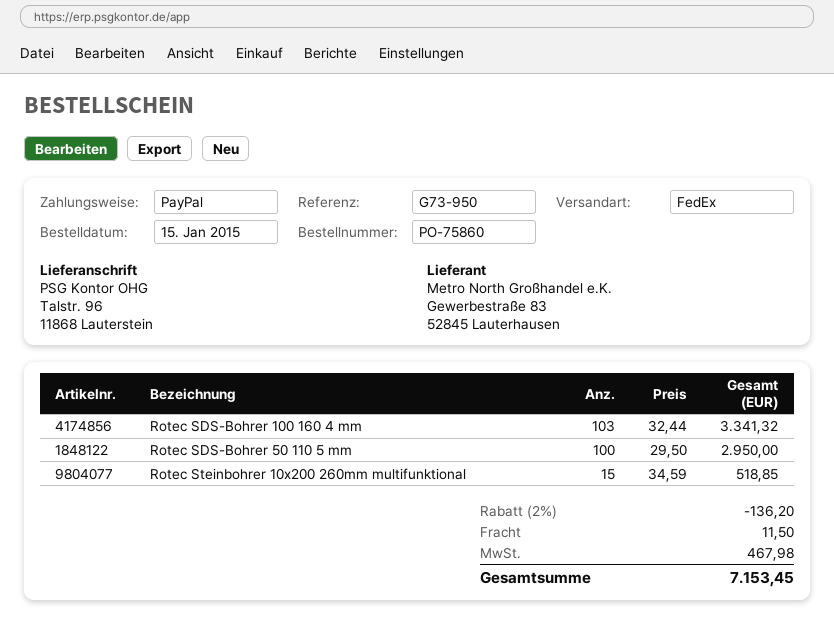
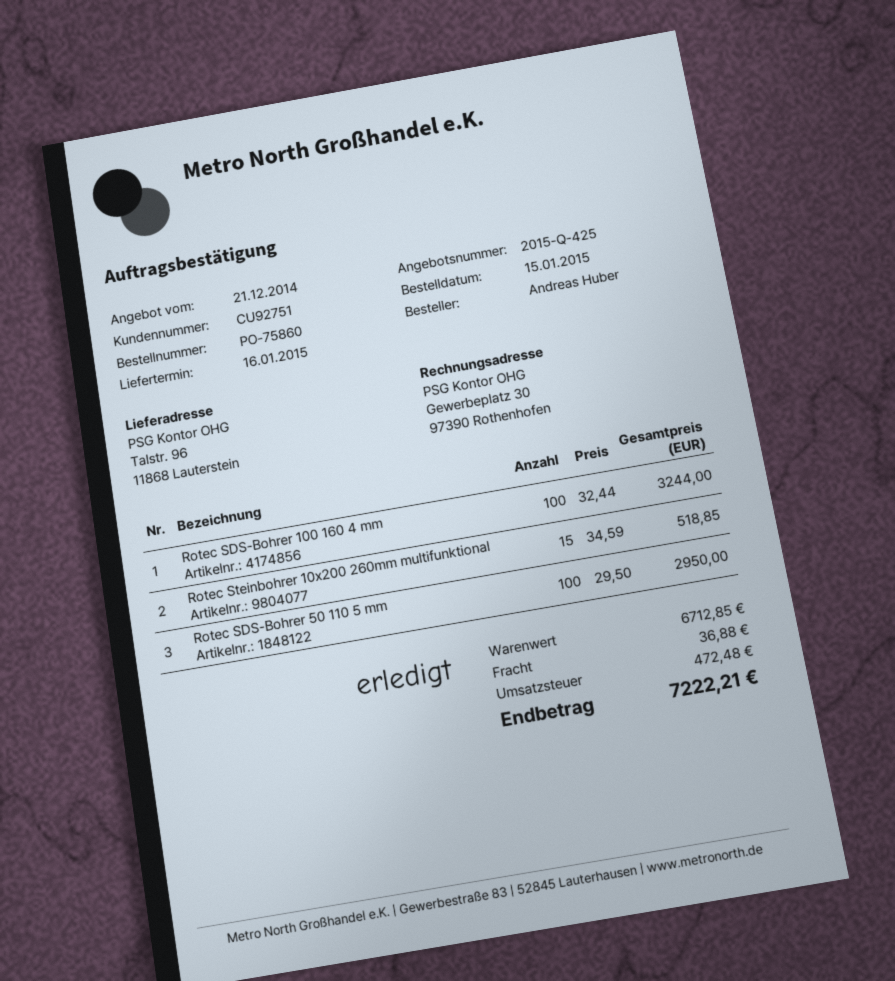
Rotec SDS-Bohrer 100 160 4 mm: 103 x 32.44 = 3341.32 -> 100 x 32.44 = 3244.00
discount: 2% = 136.20 -> none
shipping: 11.50 -> 36.88
tax: 467.98 -> 472.48
total: 7153.45 -> 7222.21

